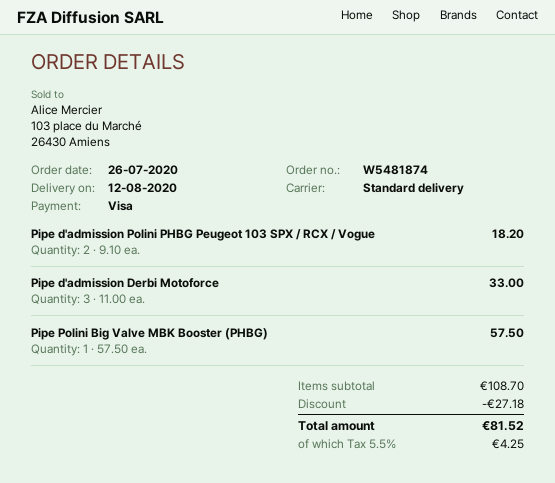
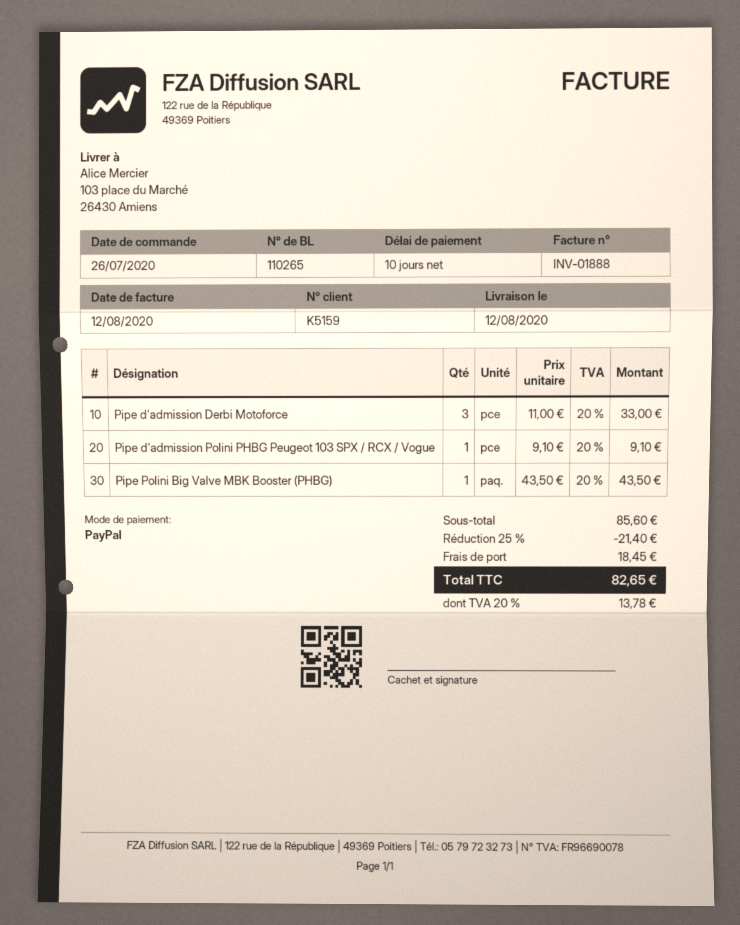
payment method: Visa -> PayPal
Pipe d'admission Polini PHBG Peugeot 103 SPX / RCX / Vogue: 2 x 9.10 = 18.20 -> 1 x 9.10 = 9.10
Pipe Polini Big Valve MBK Booster (PHBG): 1 x 57.50 = 57.50 -> 1 x 43.50 = 43.50
subtotal: 108.70 -> 85.60
discount: 27.18 -> 21.40
shipping: none -> 18.45
tax: 5.5% = 4.25 -> 20% = 13.78
total: 81.52 -> 82.65

